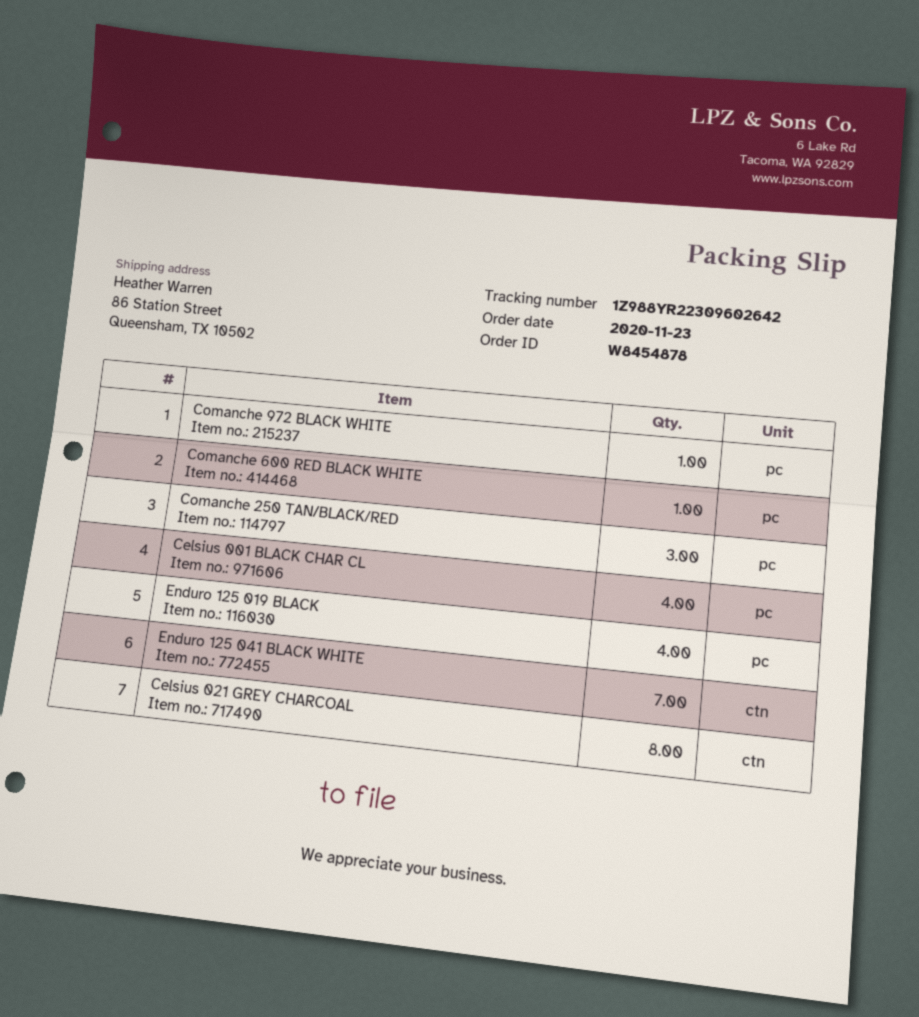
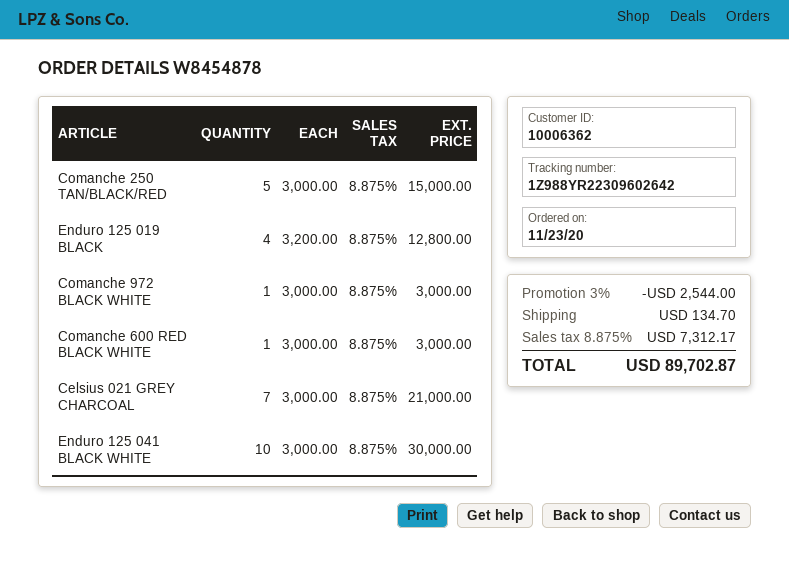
Comanche 250 TAN/BLACK/RED: 3 -> 5
Celsius 001 BLACK CHAR CL: 4 -> none
Enduro 125 041 BLACK WHITE: 7 -> 10
Celsius 021 GREY CHARCOAL: 8 -> 7

